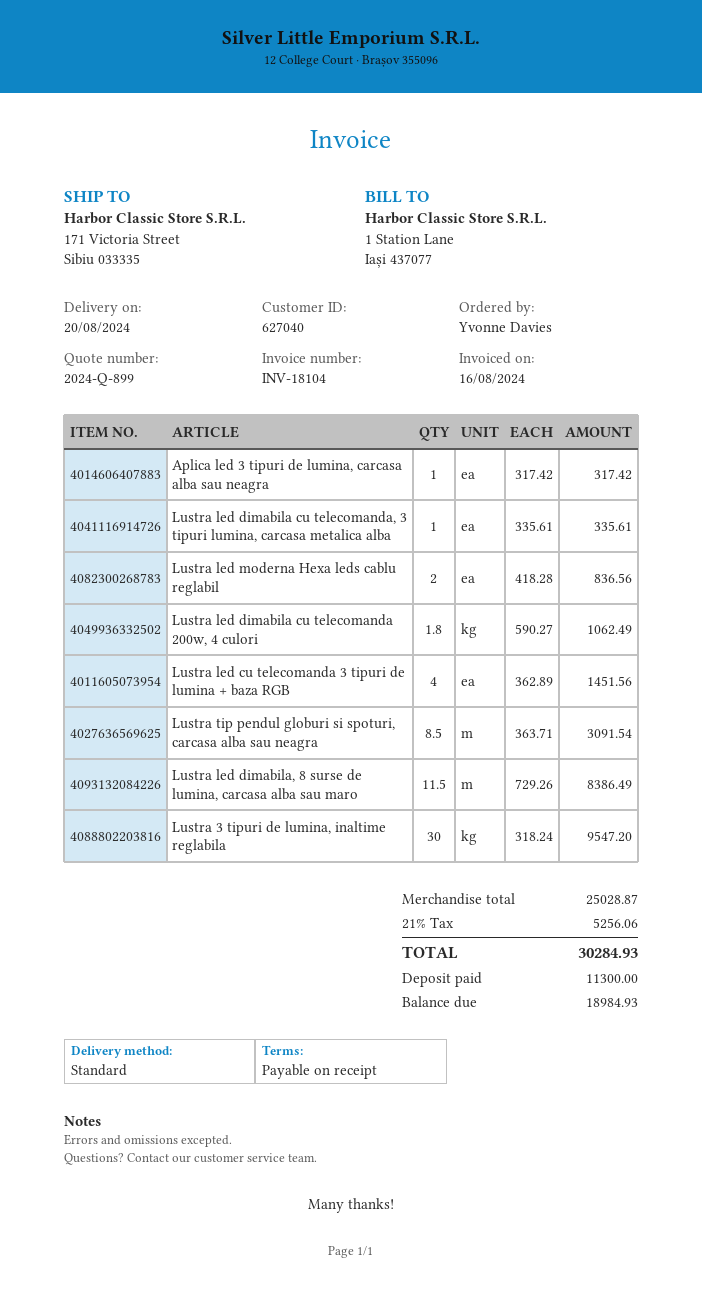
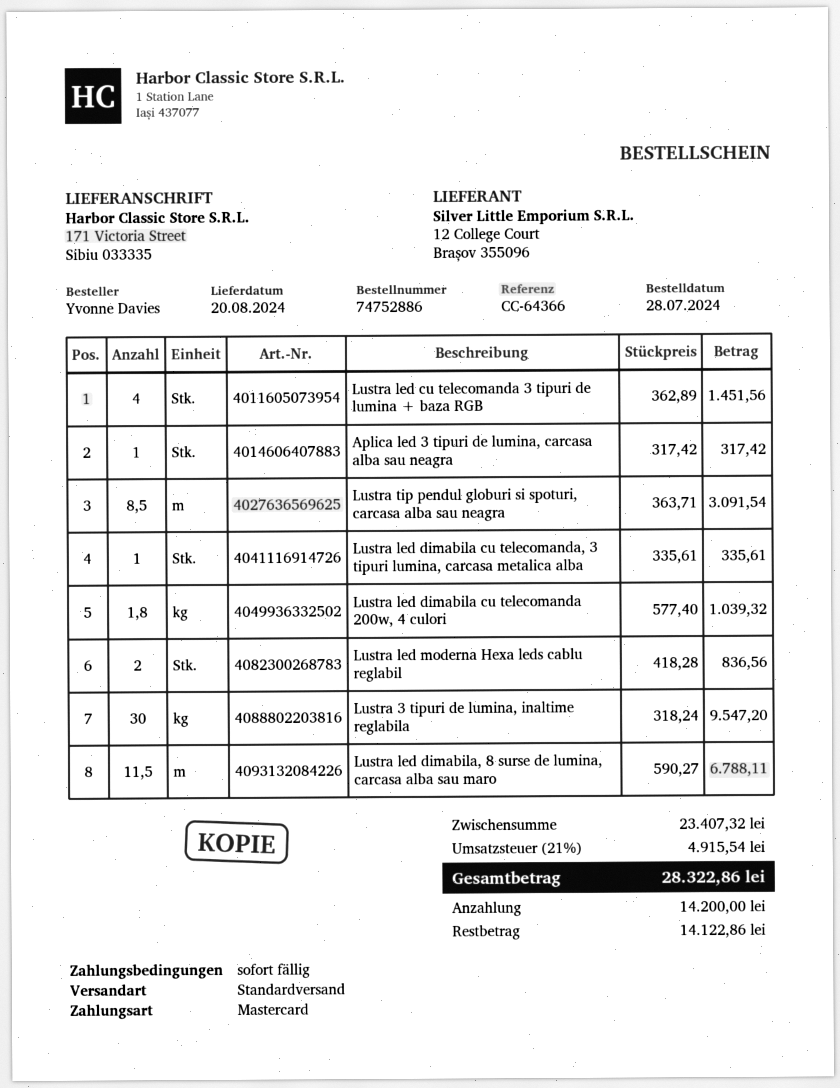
Lustra led dimabila cu telecomanda 200w, 4 culori: 1.8 x 590.27 = 1062.49 -> 1.8 x 577.40 = 1039.32
Lustra led dimabila, 8 surse de lumina, carcasa alba sau maro: 11.5 x 729.26 = 8386.49 -> 11.5 x 590.27 = 6788.11
subtotal: 25028.87 -> 23407.32
tax: 21% = 5256.06 -> 21% = 4915.54
total: 30284.93 -> 28322.86
deposit: 11300.00 -> 14200.00
balance: 18984.93 -> 14122.86

